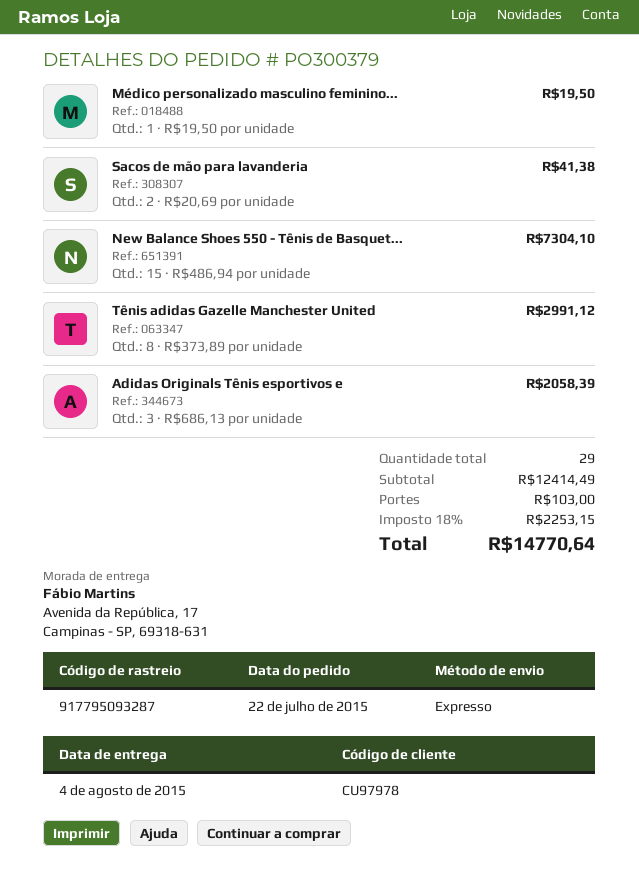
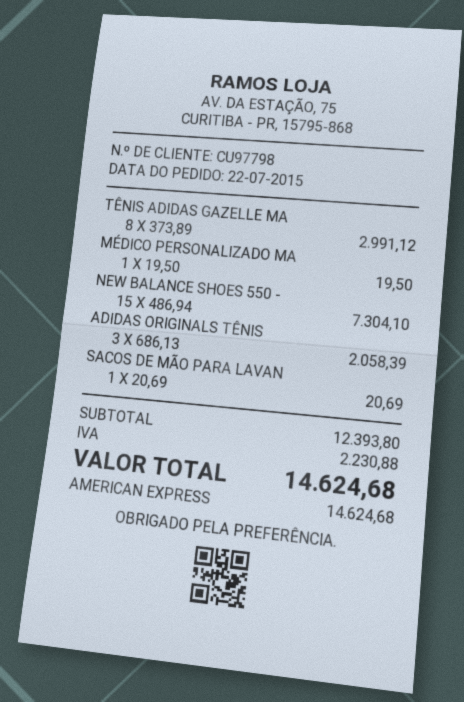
customer number: CU97978 -> CU97798
Sacos de mão para lavanderia: 2 x 20.69 = 41.38 -> 1 x 20.69 = 20.69
subtotal: 12414.49 -> 12393.80
shipping: 103.00 -> none
tax: 2253.15 -> 2230.88
total: 14770.64 -> 14624.68

